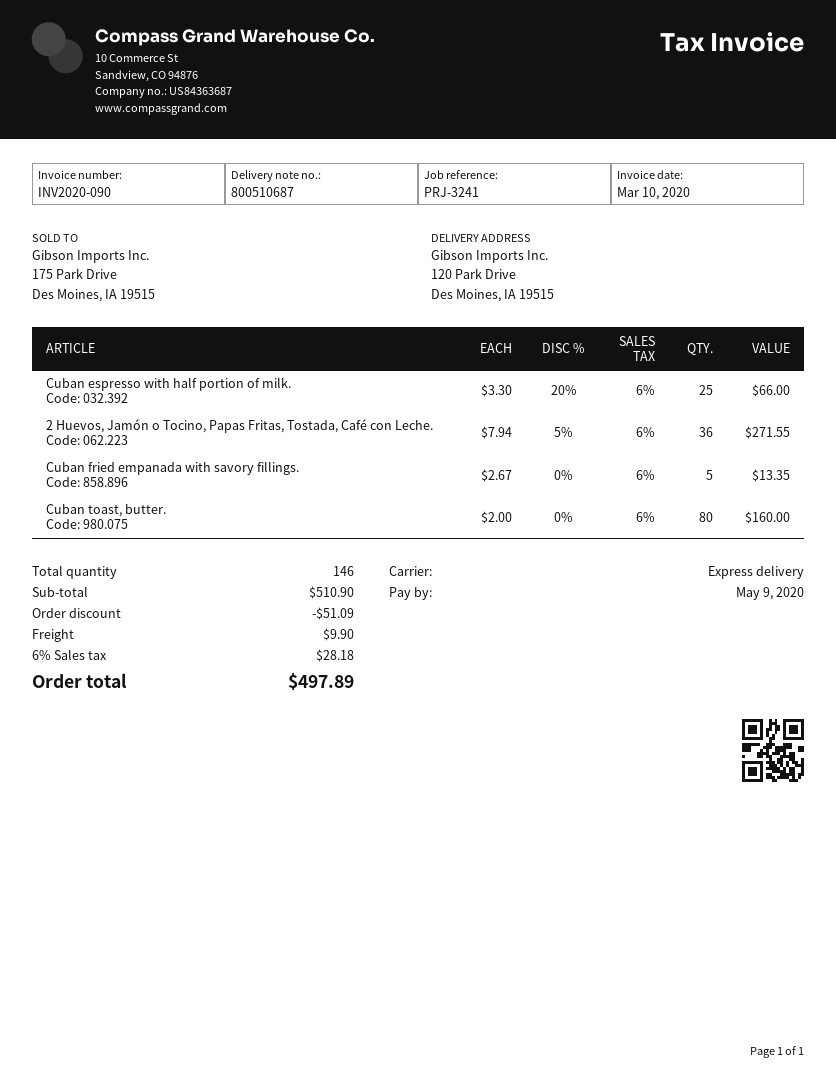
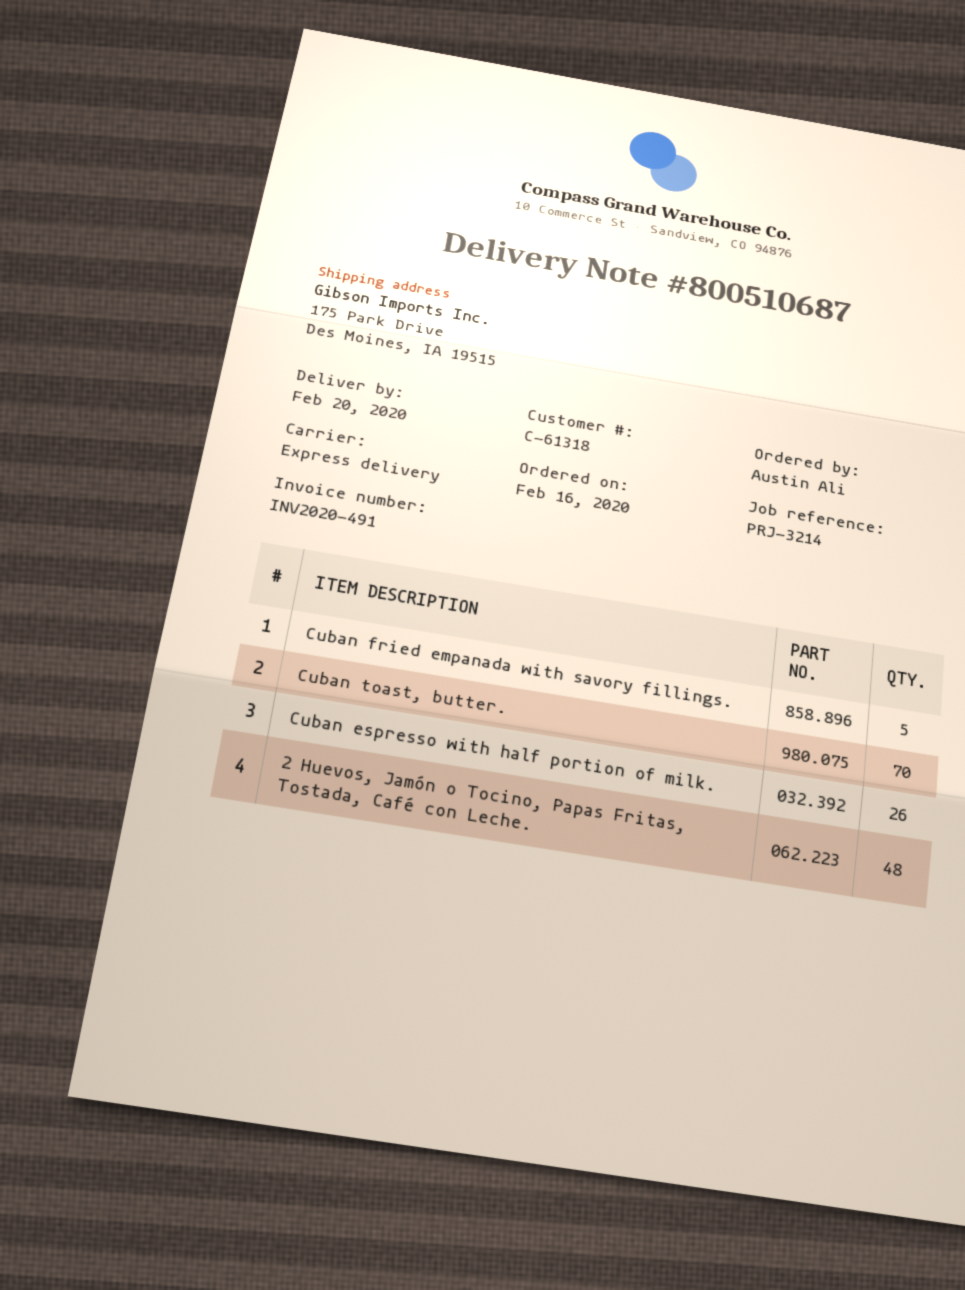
invoice number: INV2020-090 -> INV2020-491
reference: PRJ-3241 -> PRJ-3214
ship to: 120 Park Drive, Des Moines, IA 19515 -> 175 Park Drive, Des Moines, IA 19515
Cuban espresso with half portion of milk.: 25 -> 26
2 Huevos, Jamón o Tocino, Papas Fritas, Tostada, Café con Leche.: 36 -> 48
Cuban toast, butter.: 80 -> 70

